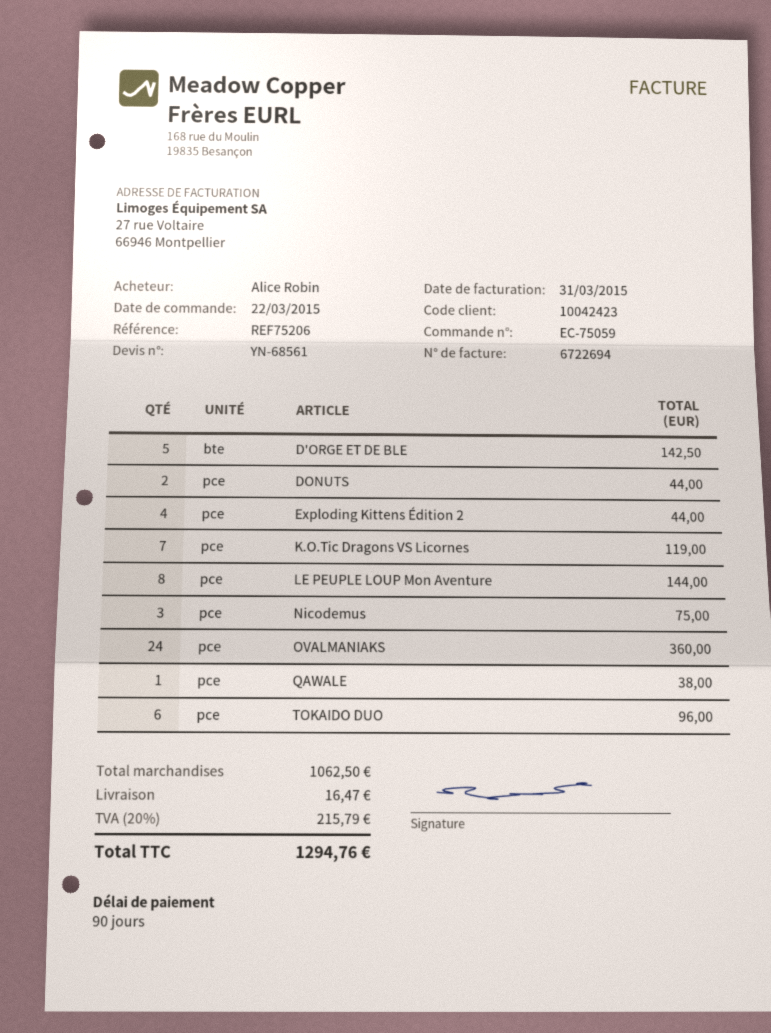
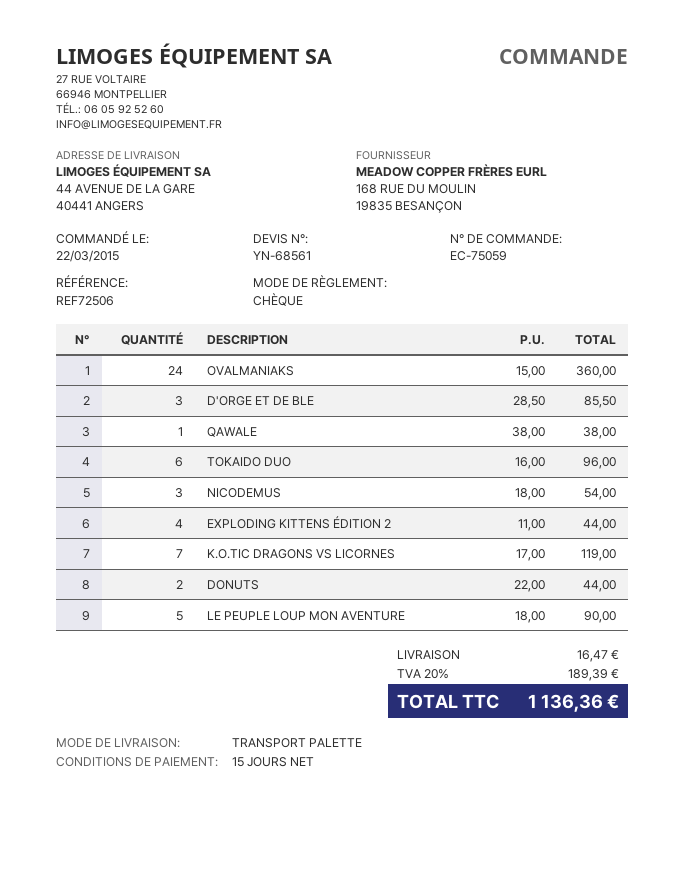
payment terms: 90 days -> 15 days
reference: REF75206 -> REF72506
D'ORGE ET DE BLE: 5 for 142.50 -> 3 for 85.50
LE PEUPLE LOUP Mon Aventure: 8 for 144.00 -> 5 for 90.00
Nicodemus: 3 for 75.00 -> 3 for 54.00
tax: 20% = 215.79 -> 20% = 189.39
total: 1294.76 -> 1136.36

